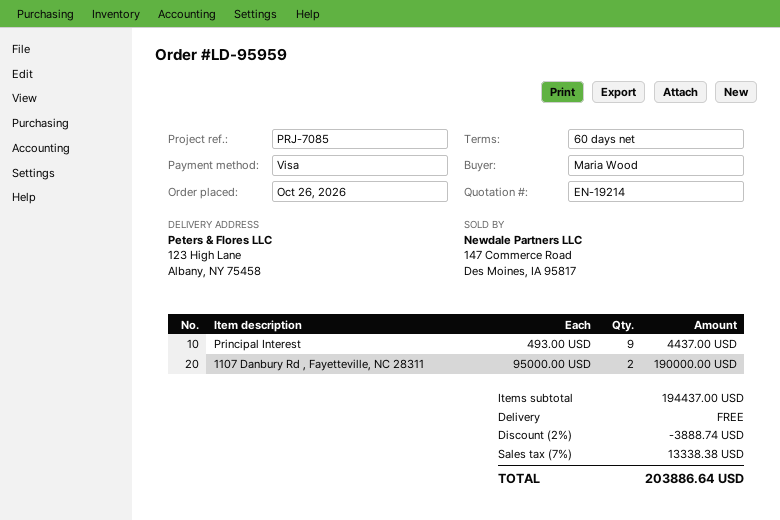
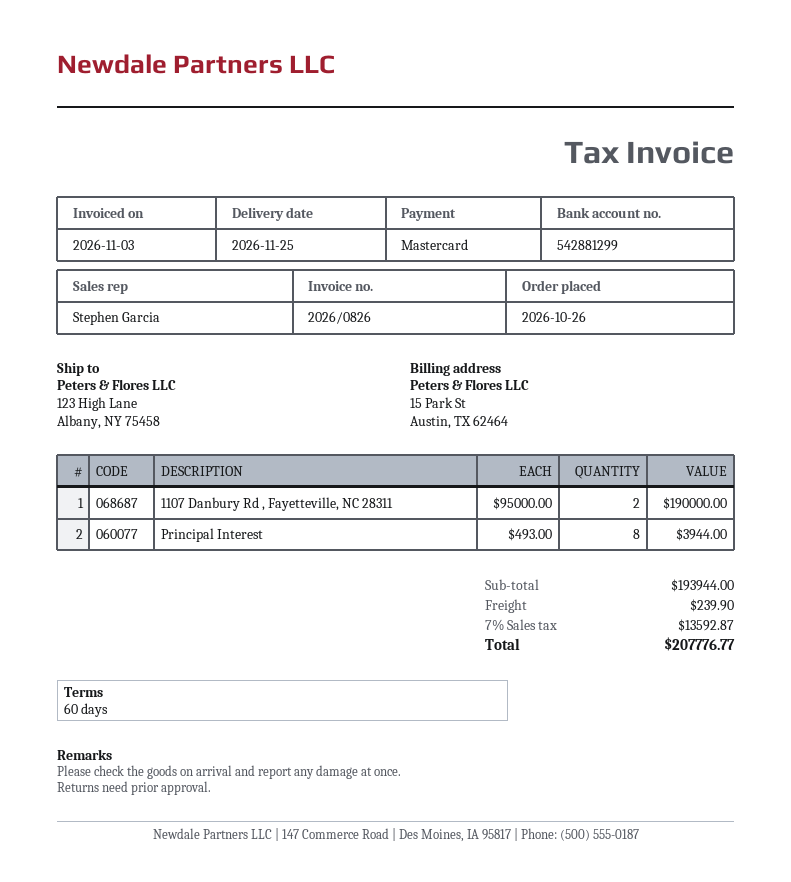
payment method: Visa -> Mastercard
Principal Interest: 9 x 493.00 = 4437.00 -> 8 x 493.00 = 3944.00
subtotal: 194437.00 -> 193944.00
discount: 2% = 3888.74 -> none
shipping: 0.00 -> 239.90
tax: 7% = 13338.38 -> 7% = 13592.87
total: 203886.64 -> 207776.77

